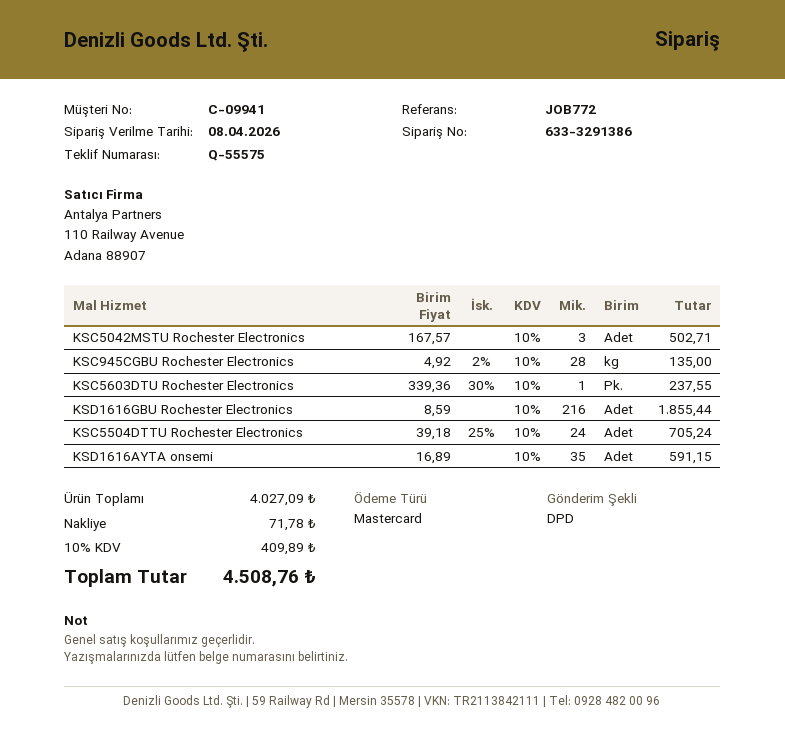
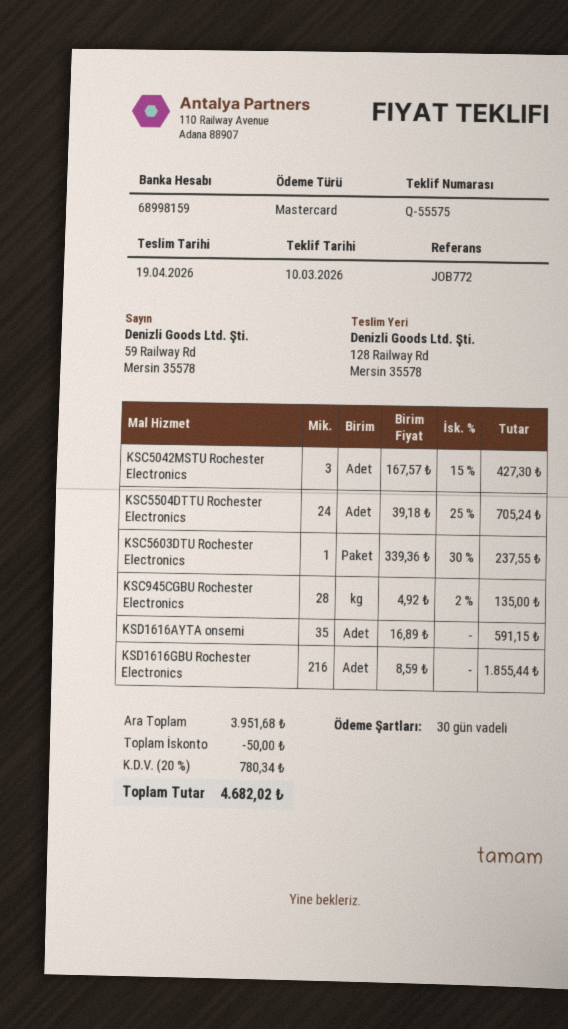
KSC5042MSTU Rochester Electronics: 3 x 167.57 = 502.71 -> 3 x 167.57 - 15% = 427.30
subtotal: 4027.09 -> 3951.68
discount: none -> 50.00
shipping: 71.78 -> none
tax: 10% = 409.89 -> 20% = 780.34
total: 4508.76 -> 4682.02

